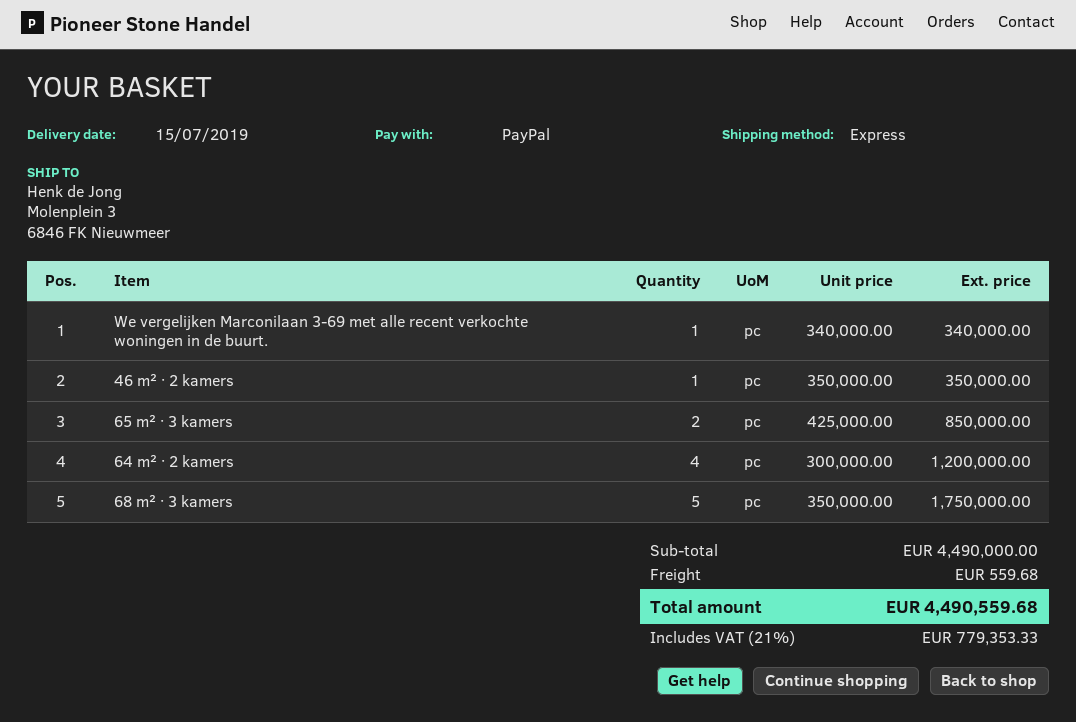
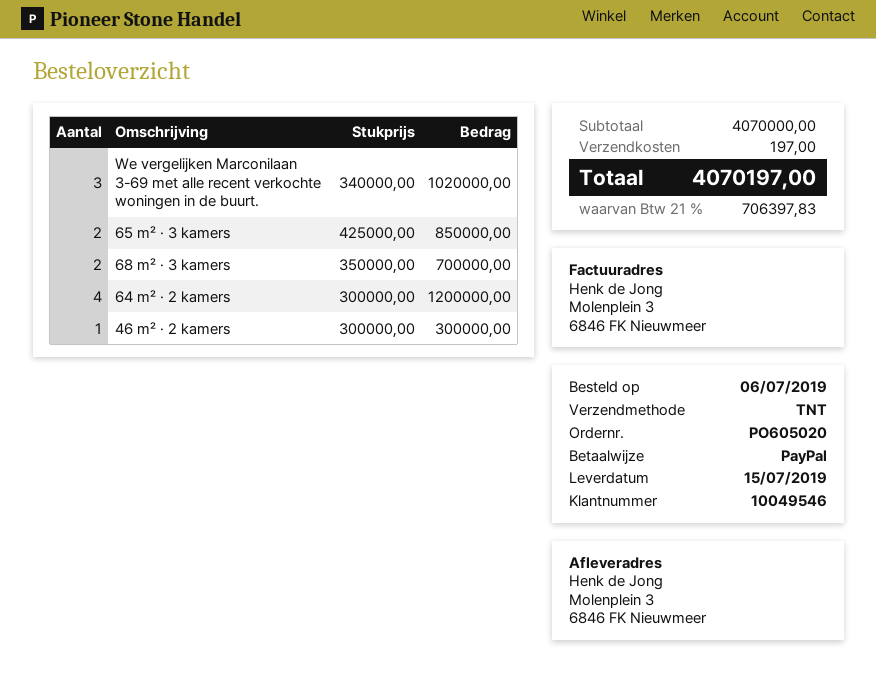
shipping method: express -> TNT
We vergelijken Marconilaan 3-69 met alle recent verkochte woningen in de buurt.: 1 x 340000.00 = 340000.00 -> 3 x 340000.00 = 1020000.00
46 m² · 2 kamers: 1 x 350000.00 = 350000.00 -> 1 x 300000.00 = 300000.00
68 m² · 3 kamers: 5 x 350000.00 = 1750000.00 -> 2 x 350000.00 = 700000.00
subtotal: 4490000.00 -> 4070000.00
shipping: 559.68 -> 197.00
tax: 21% = 779353.33 -> 21% = 706397.83
total: 4490559.68 -> 4070197.00

